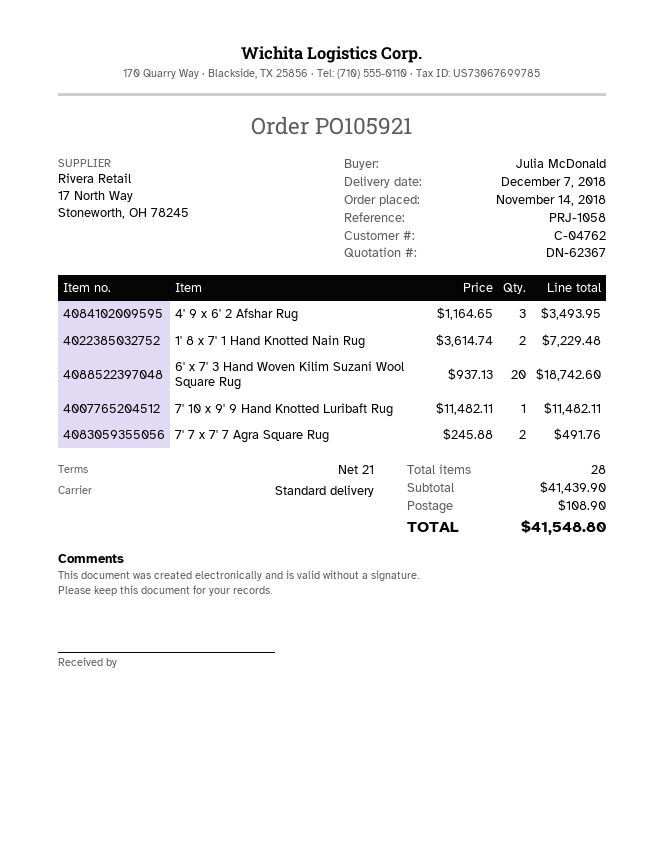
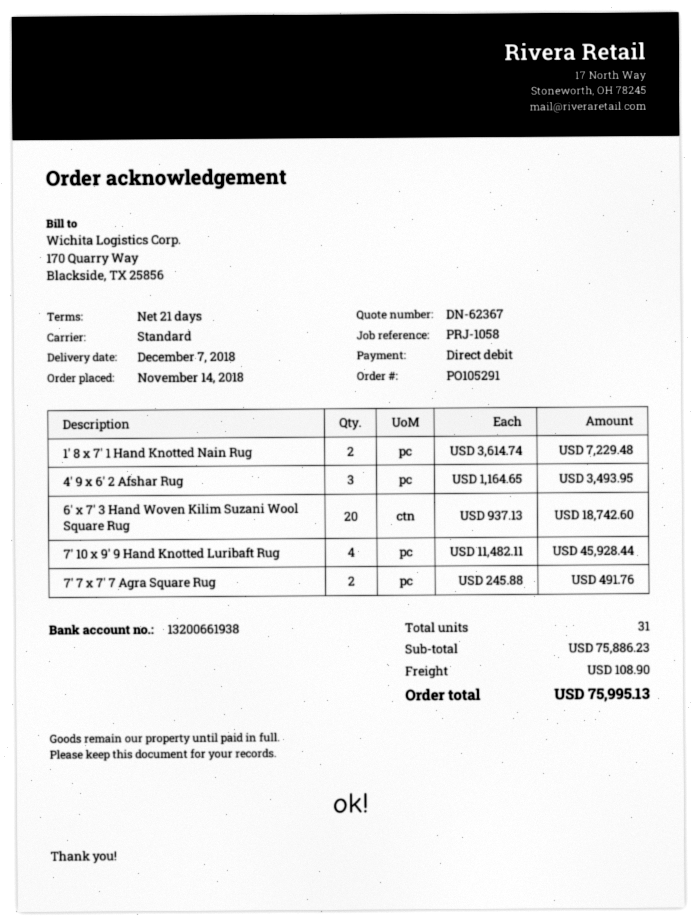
order number: PO105921 -> PO105291
7' 10 x 9' 9 Hand Knotted Luribaft Rug: 1 x 11482.11 = 11482.11 -> 4 x 11482.11 = 45928.44
total quantity: 28 -> 31
subtotal: 41439.90 -> 75886.23
total: 41548.80 -> 75995.13

